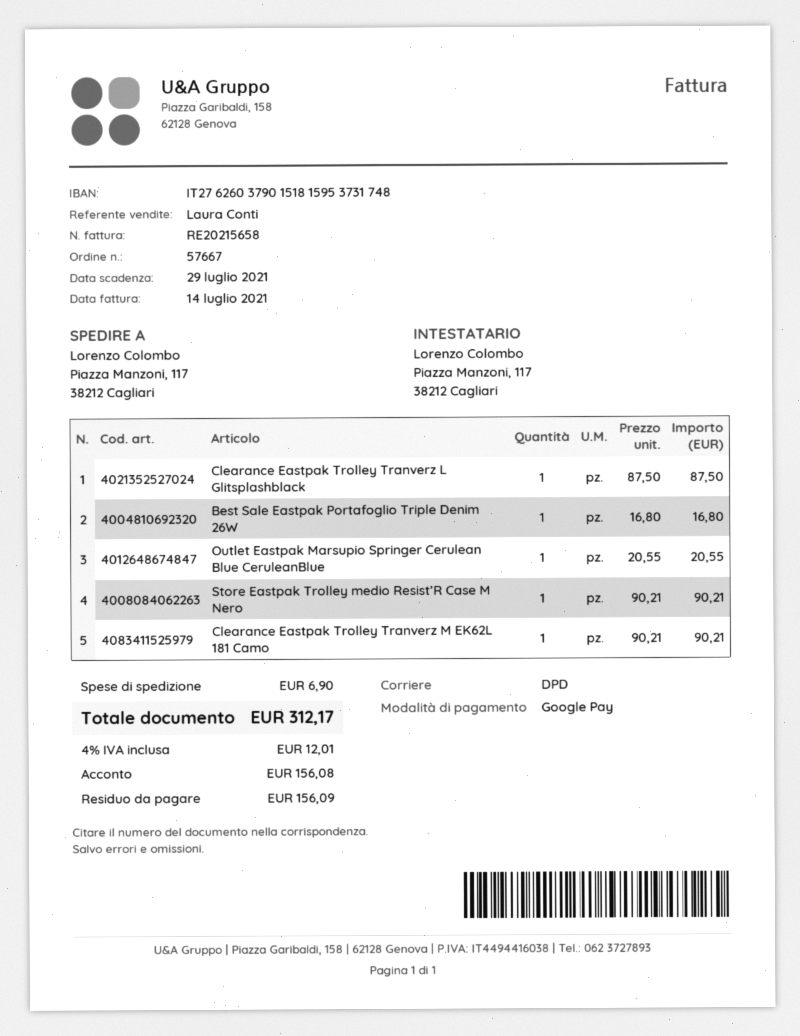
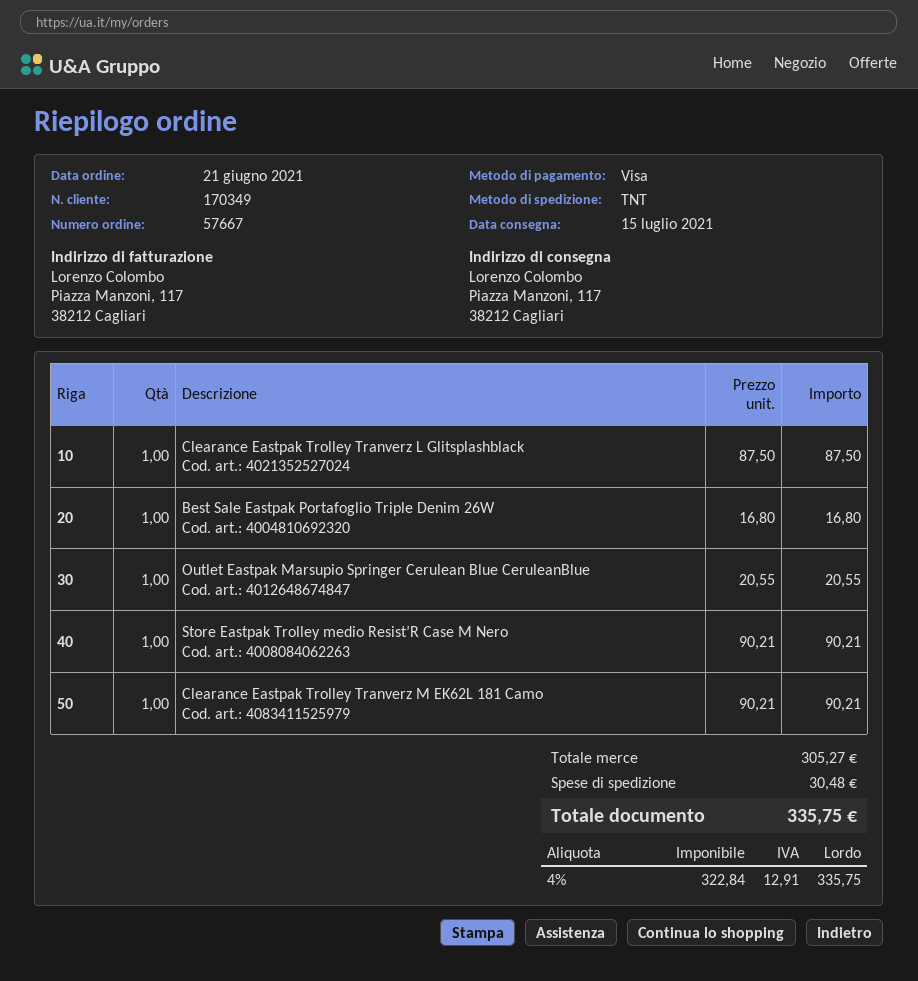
payment method: Google Pay -> Visa
shipping method: DPD -> TNT
shipping: 6.90 -> 30.48
tax: 4% = 12.01 -> 4% = 12.91
total: 312.17 -> 335.75

